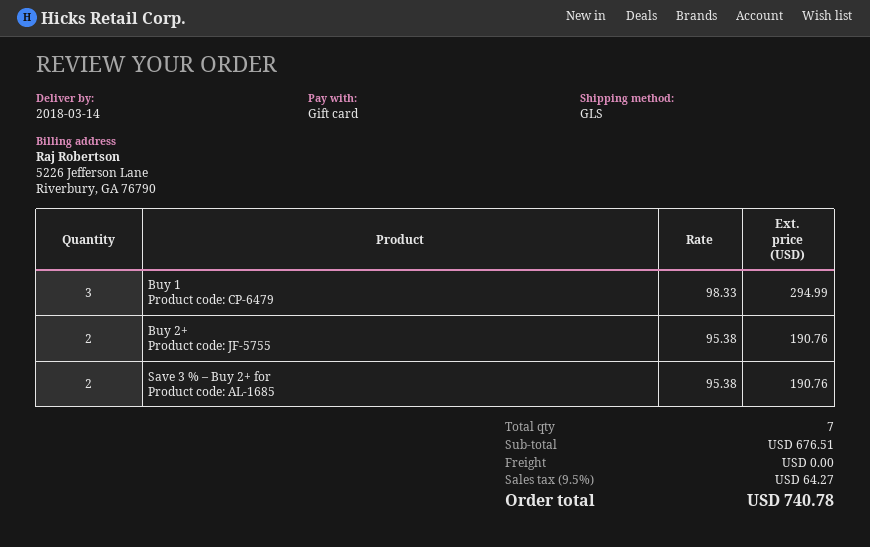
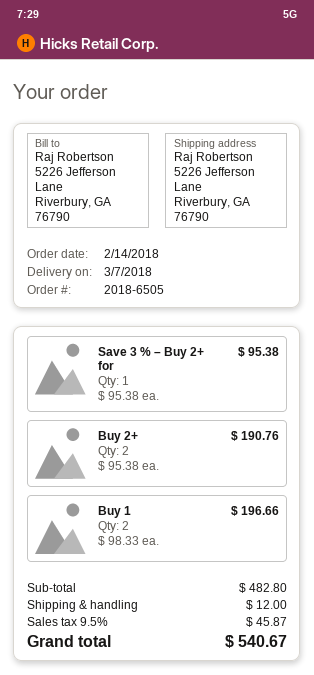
delivery date: 2018-03-14 -> 2018-03-07
Buy 1: 3 x 98.33 = 294.99 -> 2 x 98.33 = 196.66
Save 3 % – Buy 2+ for: 2 x 95.38 = 190.76 -> 1 x 95.38 = 95.38
subtotal: 676.51 -> 482.80
shipping: 0.00 -> 12.00
tax: 9.5% = 64.27 -> 9.5% = 45.87
total: 740.78 -> 540.67

